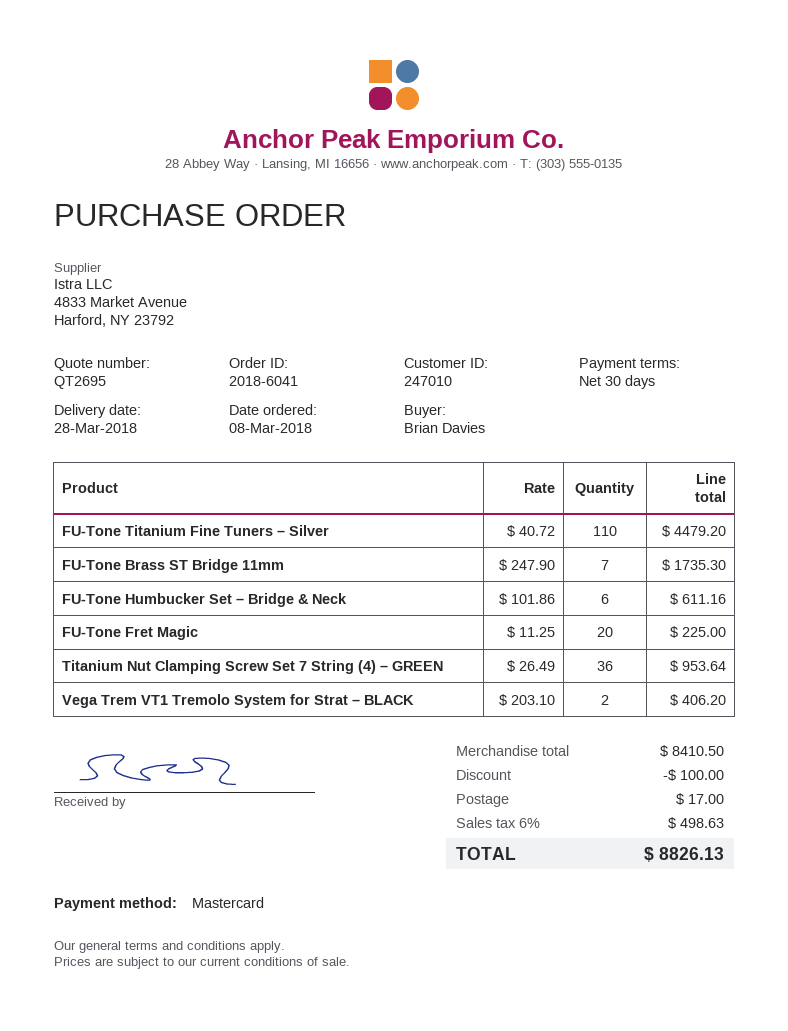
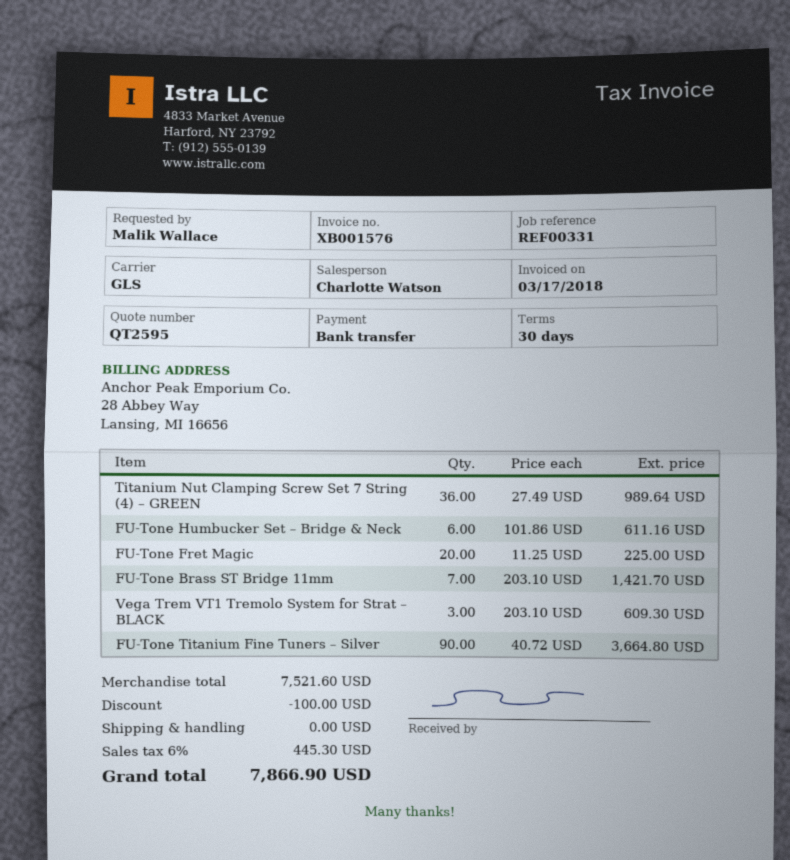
quote number: QT2695 -> QT2595
ordered by: Brian Davies -> Malik Wallace
payment method: Mastercard -> bank transfer
FU-Tone Titanium Fine Tuners – Silver: 110 x 40.72 = 4479.20 -> 90 x 40.72 = 3664.80
FU-Tone Brass ST Bridge 11mm: 7 x 247.90 = 1735.30 -> 7 x 203.10 = 1421.70
Titanium Nut Clamping Screw Set 7 String (4) – GREEN: 36 x 26.49 = 953.64 -> 36 x 27.49 = 989.64
Vega Trem VT1 Tremolo System for Strat – BLACK: 2 x 203.10 = 406.20 -> 3 x 203.10 = 609.30
subtotal: 8410.50 -> 7521.60
shipping: 17.00 -> 0.00
tax: 6% = 498.63 -> 6% = 445.30
total: 8826.13 -> 7866.90

